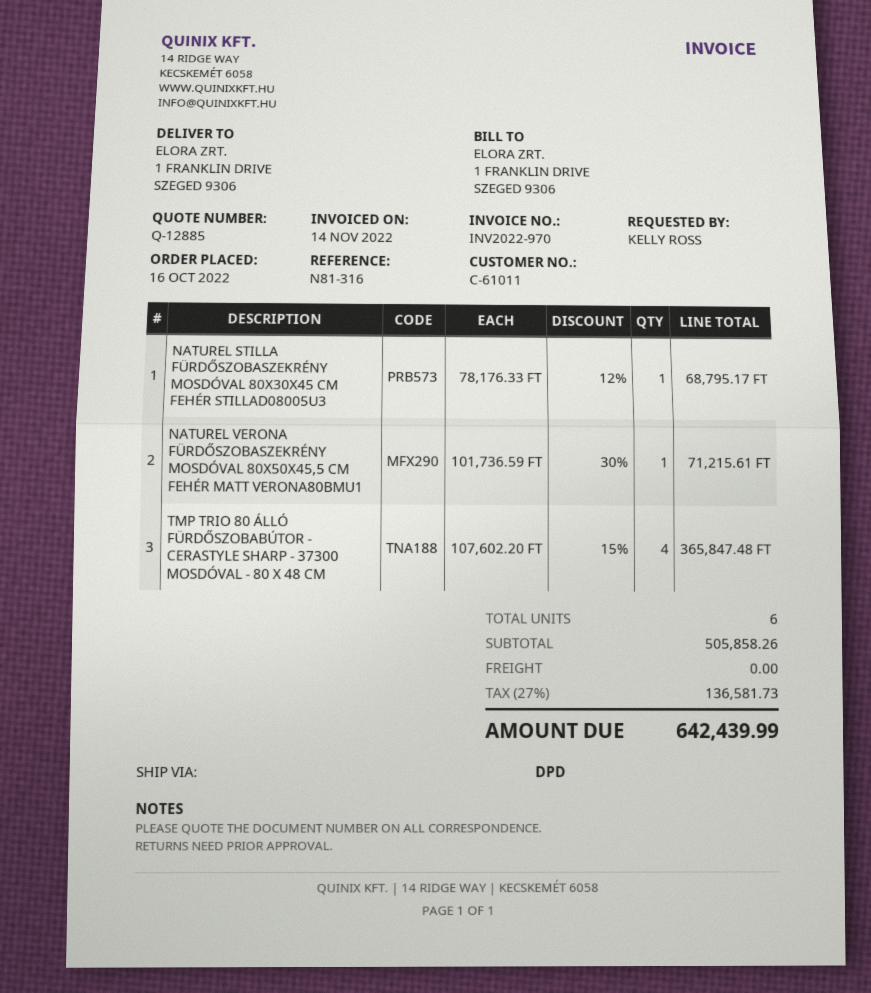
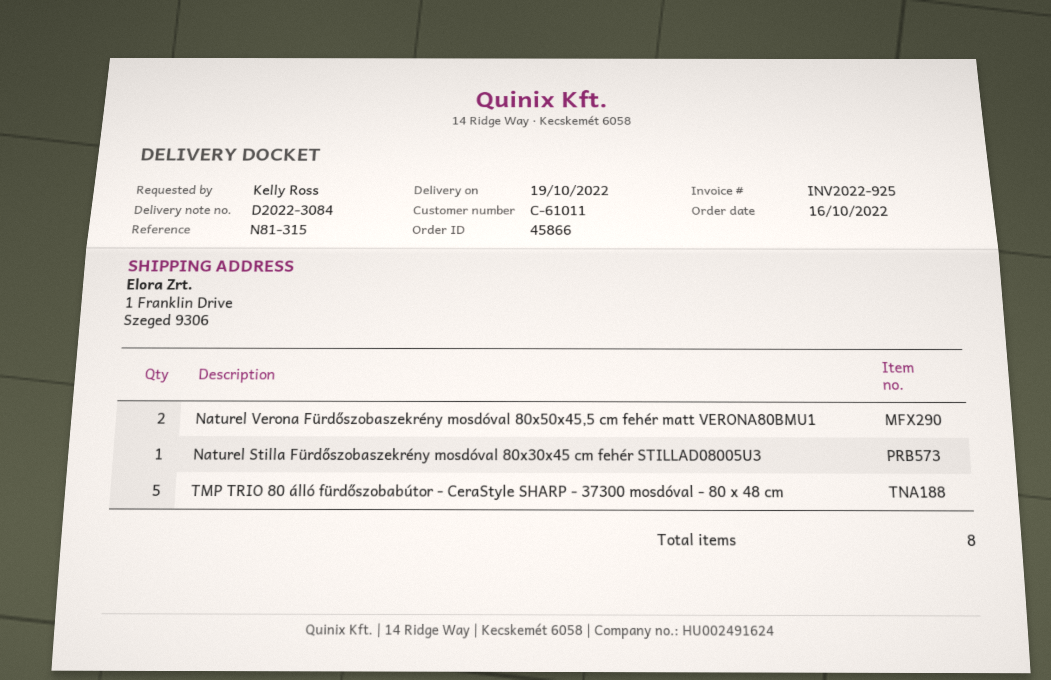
invoice number: INV2022-970 -> INV2022-925
reference: N81-316 -> N81-315
NATUREL VERONA FÜRDŐSZOBASZEKRÉNY MOSDÓVAL 80X50X45,5 CM FEHÉR MATT VERONA80BMU1: 1 -> 2
TMP TRIO 80 ÁLLÓ FÜRDŐSZOBABÚTOR - CERASTYLE SHARP - 37300 MOSDÓVAL - 80 X 48 CM: 4 -> 5
total quantity: 6 -> 8

